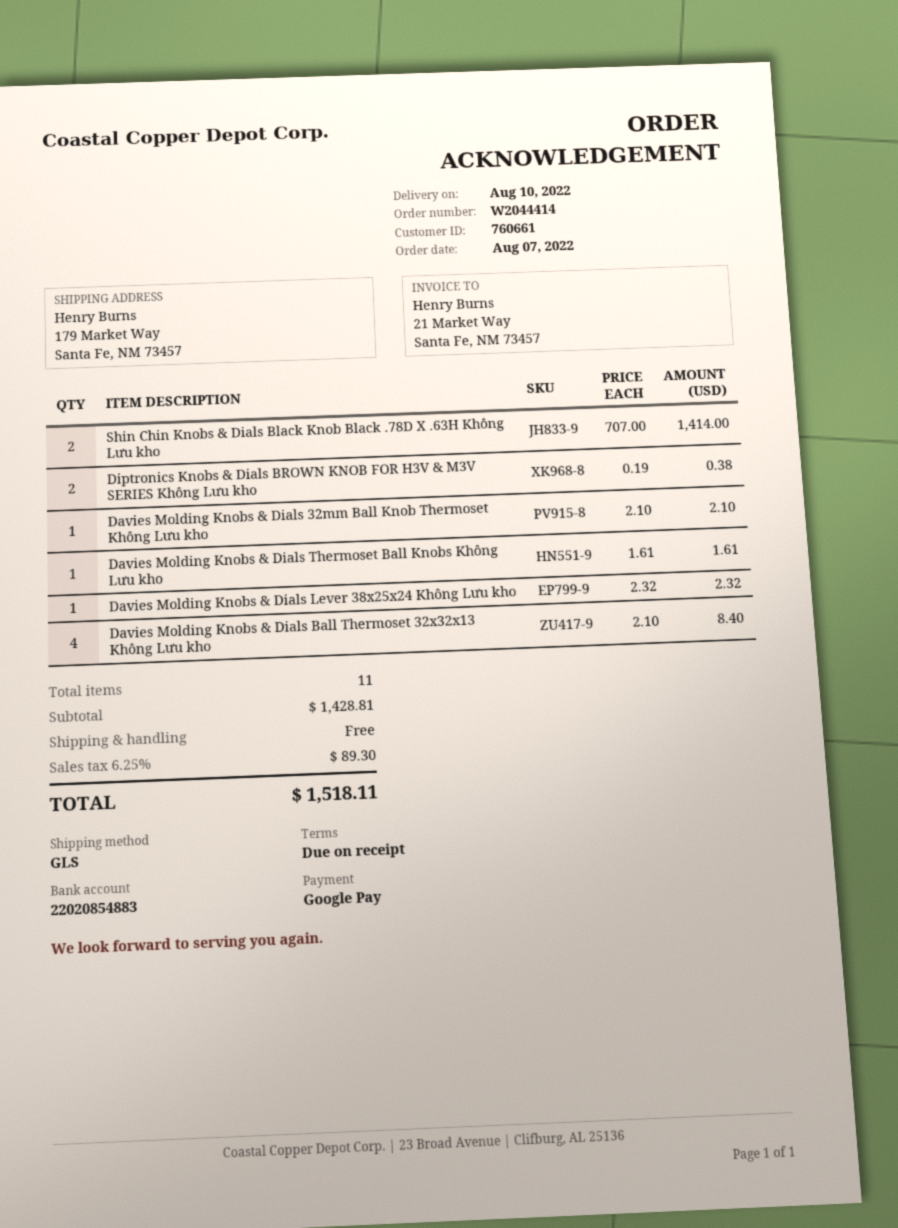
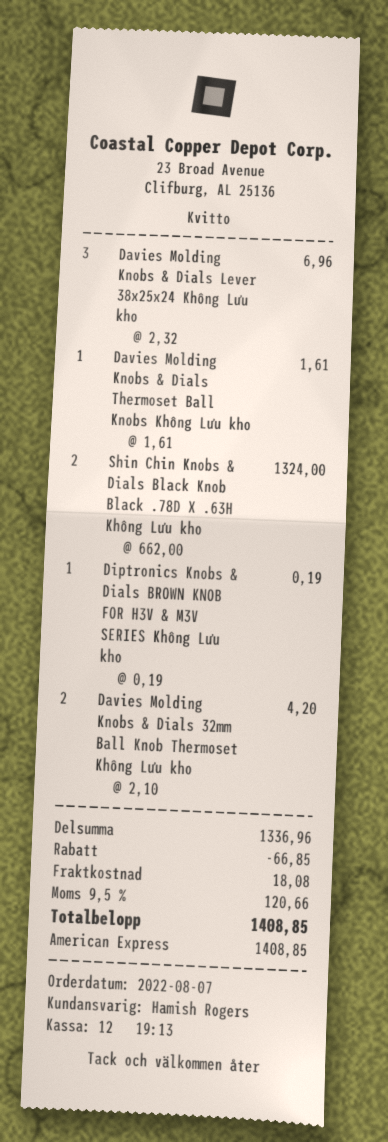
payment method: Google Pay -> American Express
Shin Chin Knobs & Dials Black Knob Black .78D X .63H Không Lưu kho: 2 x 707.00 = 1414.00 -> 2 x 662.00 = 1324.00
Diptronics Knobs & Dials BROWN KNOB FOR H3V & M3V SERIES Không Lưu kho: 2 x 0.19 = 0.38 -> 1 x 0.19 = 0.19
Davies Molding Knobs & Dials 32mm Ball Knob Thermoset Không Lưu kho: 1 x 2.10 = 2.10 -> 2 x 2.10 = 4.20
Davies Molding Knobs & Dials Lever 38x25x24 Không Lưu kho: 1 x 2.32 = 2.32 -> 3 x 2.32 = 6.96
Davies Molding Knobs & Dials Ball Thermoset 32x32x13 Không Lưu kho: 4 x 2.10 = 8.40 -> none
subtotal: 1428.81 -> 1336.96
discount: none -> 66.85
shipping: 0.00 -> 18.08
tax: 6.25% = 89.30 -> 9.5% = 120.66
total: 1518.11 -> 1408.85

